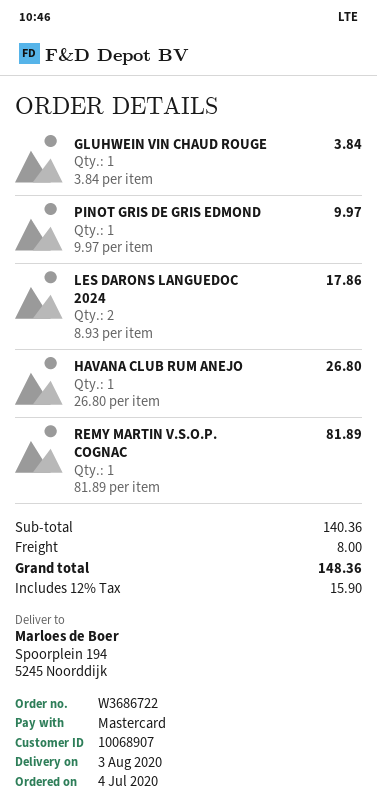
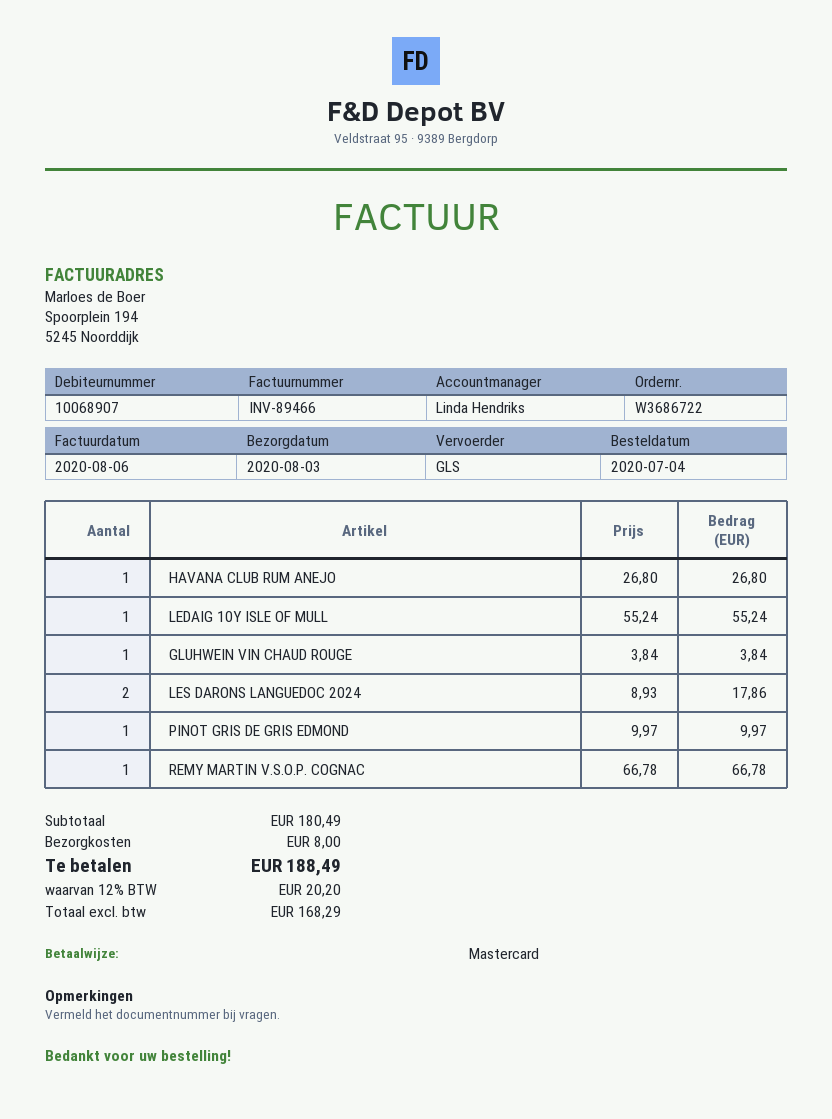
REMY MARTIN V.S.O.P. COGNAC: 1 x 81.89 = 81.89 -> 1 x 66.78 = 66.78
LEDAIG 10Y ISLE OF MULL: none -> 1 x 55.24 = 55.24
subtotal: 140.36 -> 180.49
tax: 12% = 15.90 -> 12% = 20.20
total: 148.36 -> 188.49

